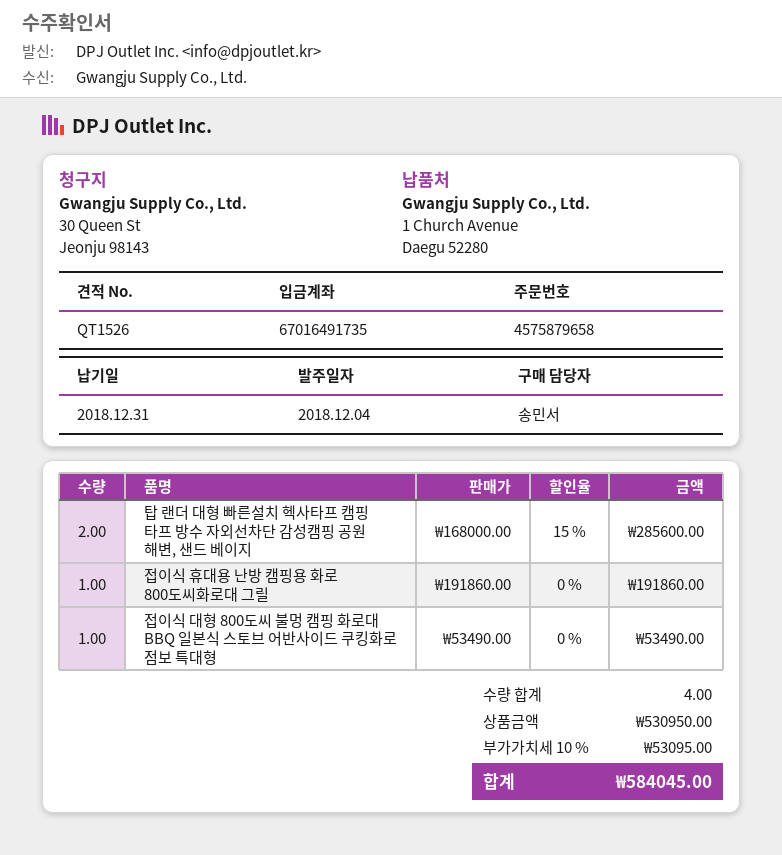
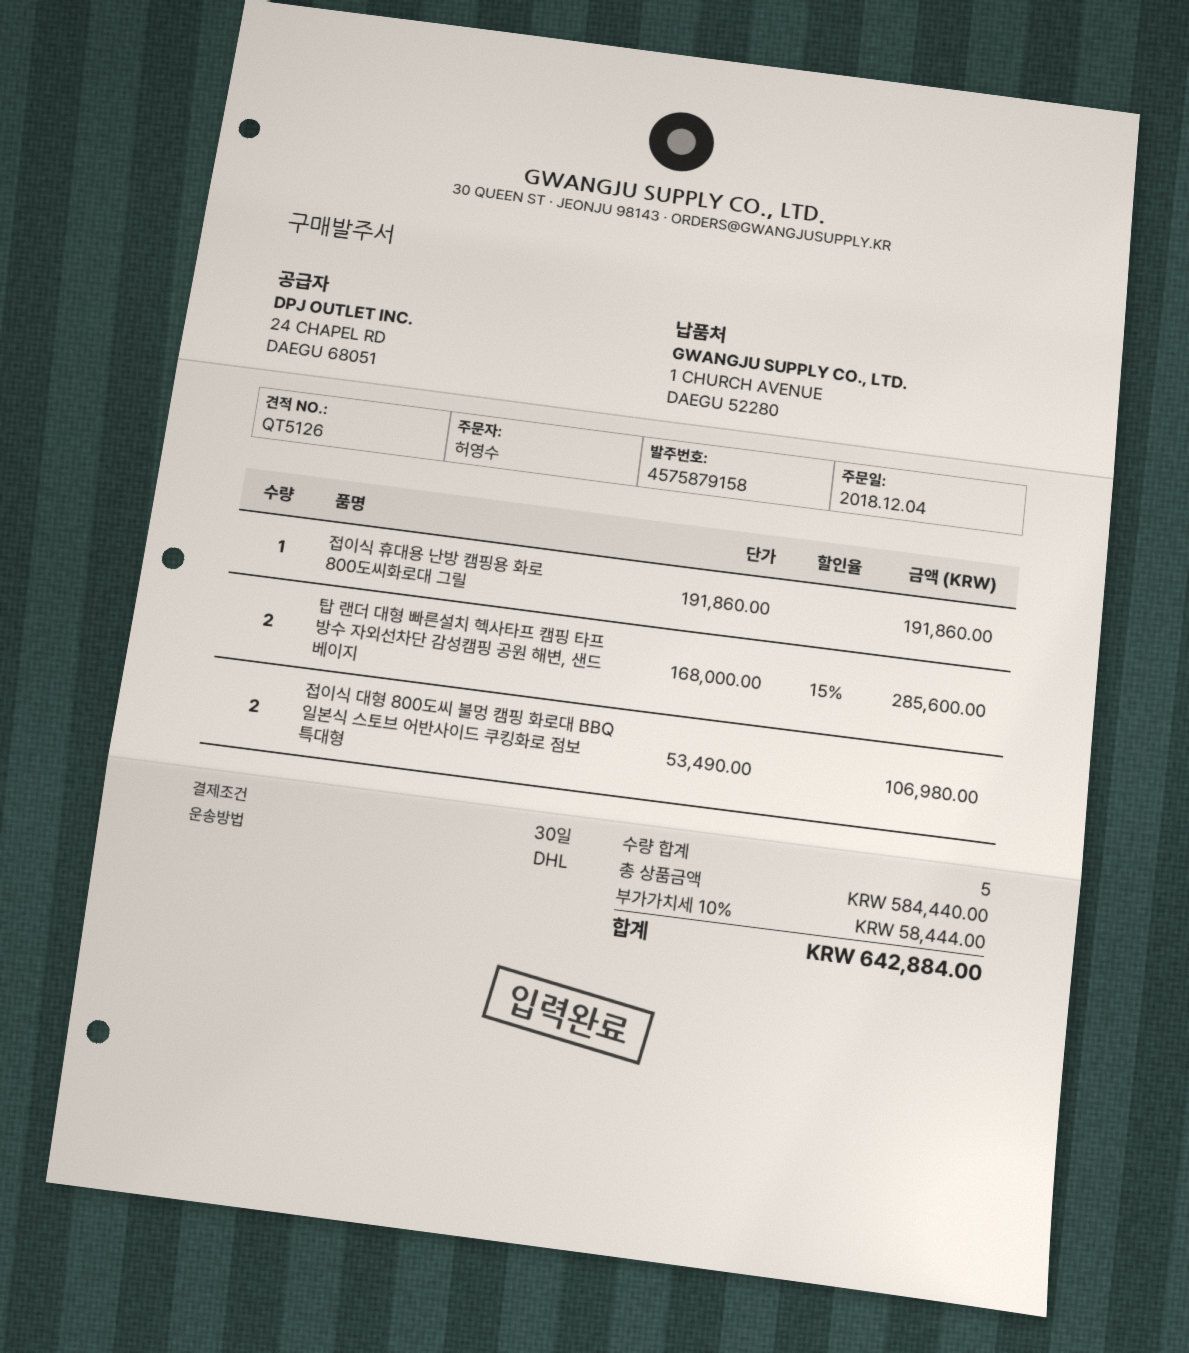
quote number: QT1526 -> QT5126
order number: 4575879658 -> 4575879158
ordered by: 송민서 -> 허영수
접이식 대형 800도씨 불멍 캠핑 화로대 BBQ 일본식 스토브 어반사이드 쿠킹화로 점보 특대형: 1 x 53490.00 = 53490.00 -> 2 x 53490.00 = 106980.00
total quantity: 4 -> 5
subtotal: 530950.00 -> 584440.00
tax: 10% = 53095.00 -> 10% = 58444.00
total: 584045.00 -> 642884.00

